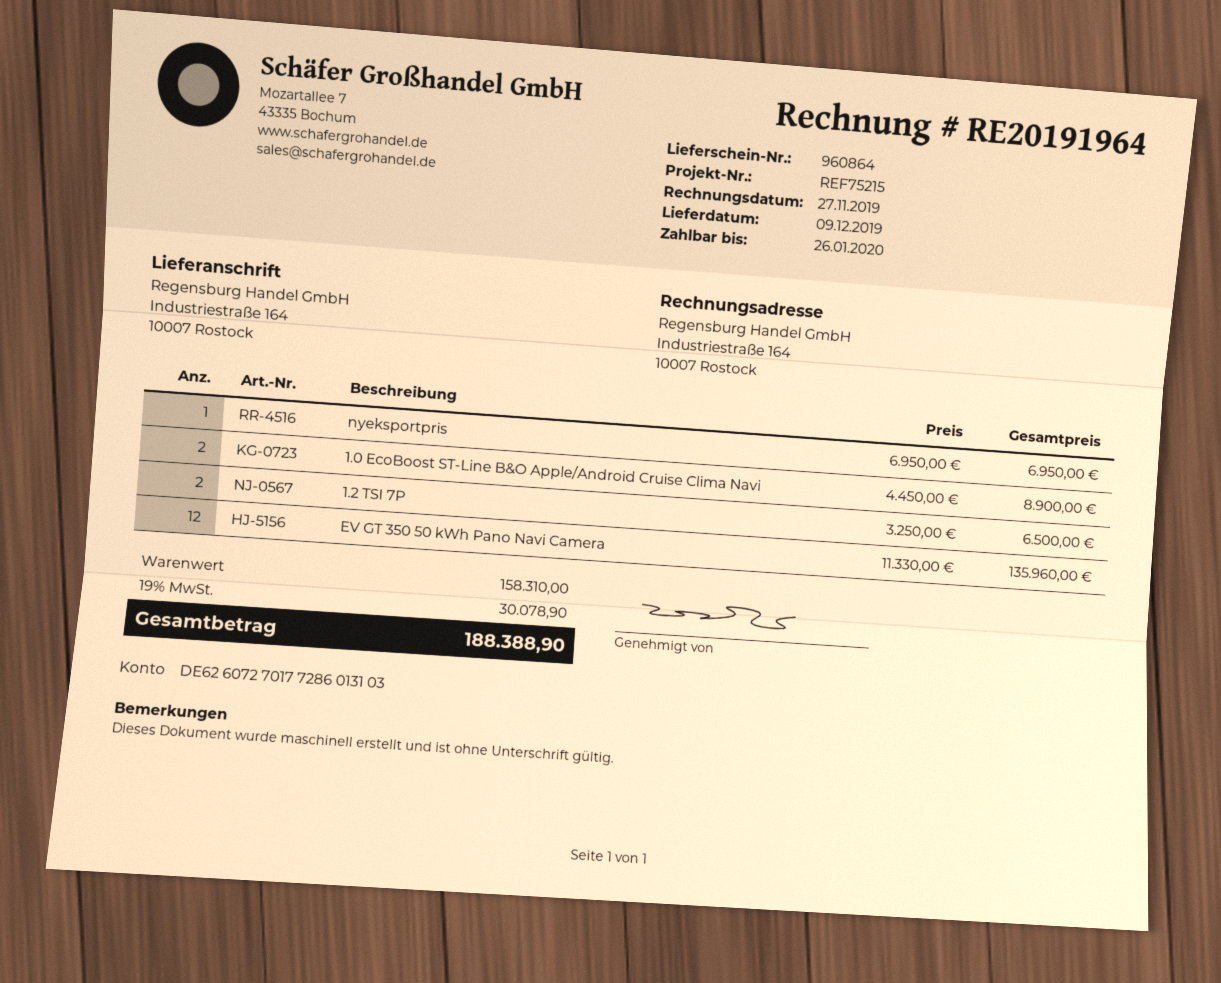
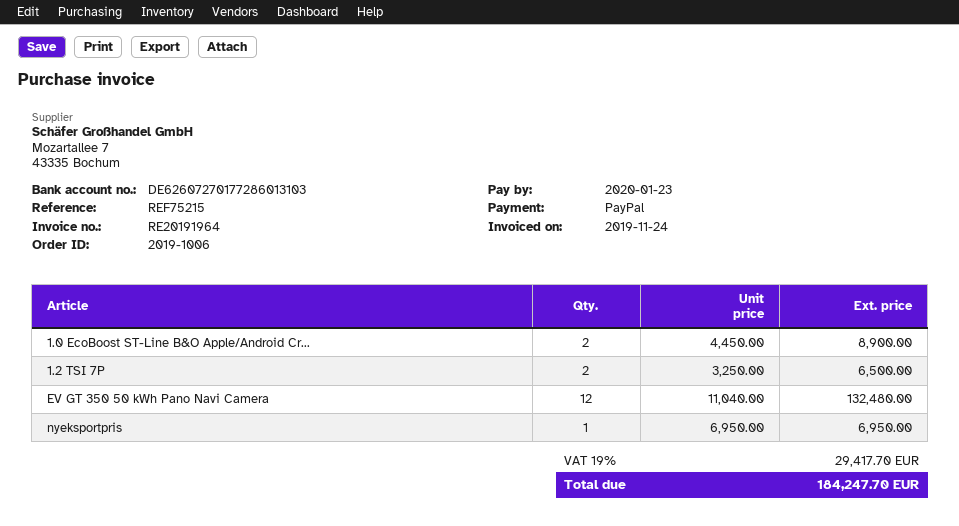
invoice date: 2019-11-27 -> 2019-11-24
due date: 2020-01-26 -> 2020-01-23
EV GT 350 50 kWh Pano Navi Camera: 12 x 11330.00 = 135960.00 -> 12 x 11040.00 = 132480.00
tax: 19% = 30078.90 -> 19% = 29417.70
total: 188388.90 -> 184247.70

